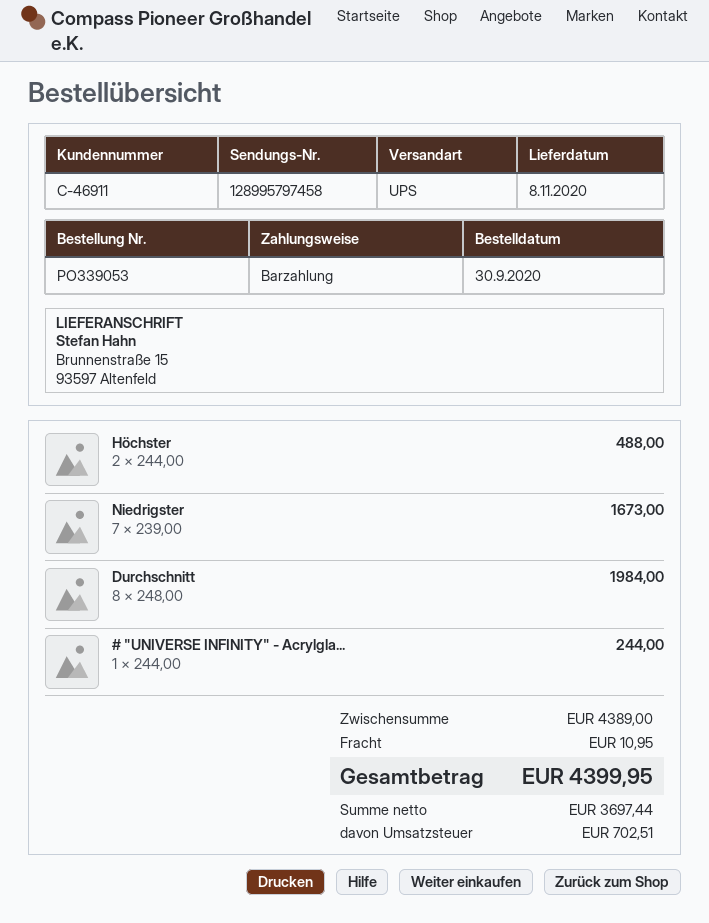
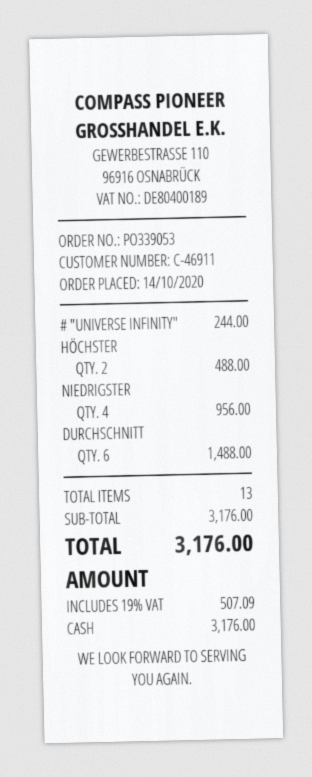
order date: 2020-09-30 -> 2020-10-14
Niedrigster: 7 for 1673.00 -> 4 for 956.00
Durchschnitt: 8 for 1984.00 -> 6 for 1488.00
subtotal: 4389.00 -> 3176.00
shipping: 10.95 -> none
tax: 702.51 -> 507.09
total: 4399.95 -> 3176.00

